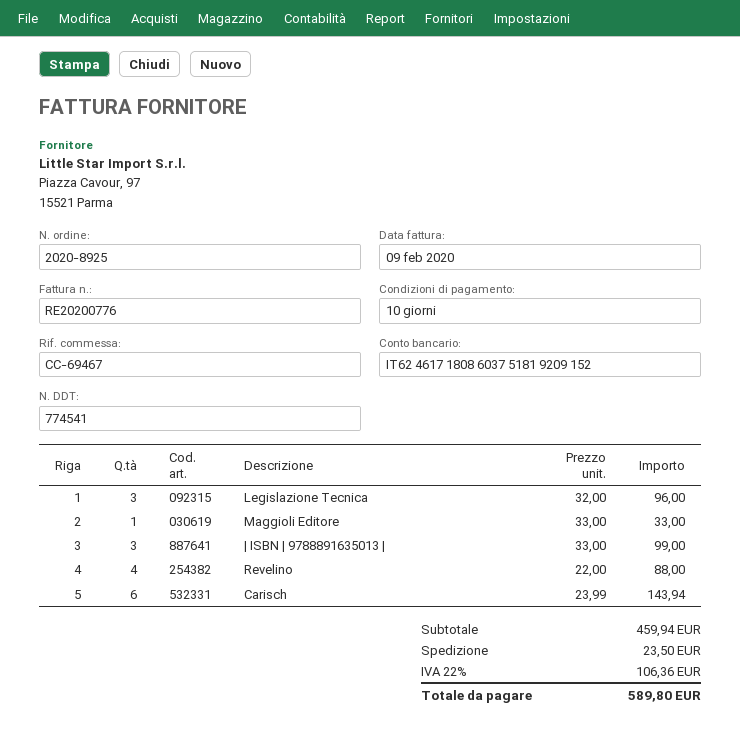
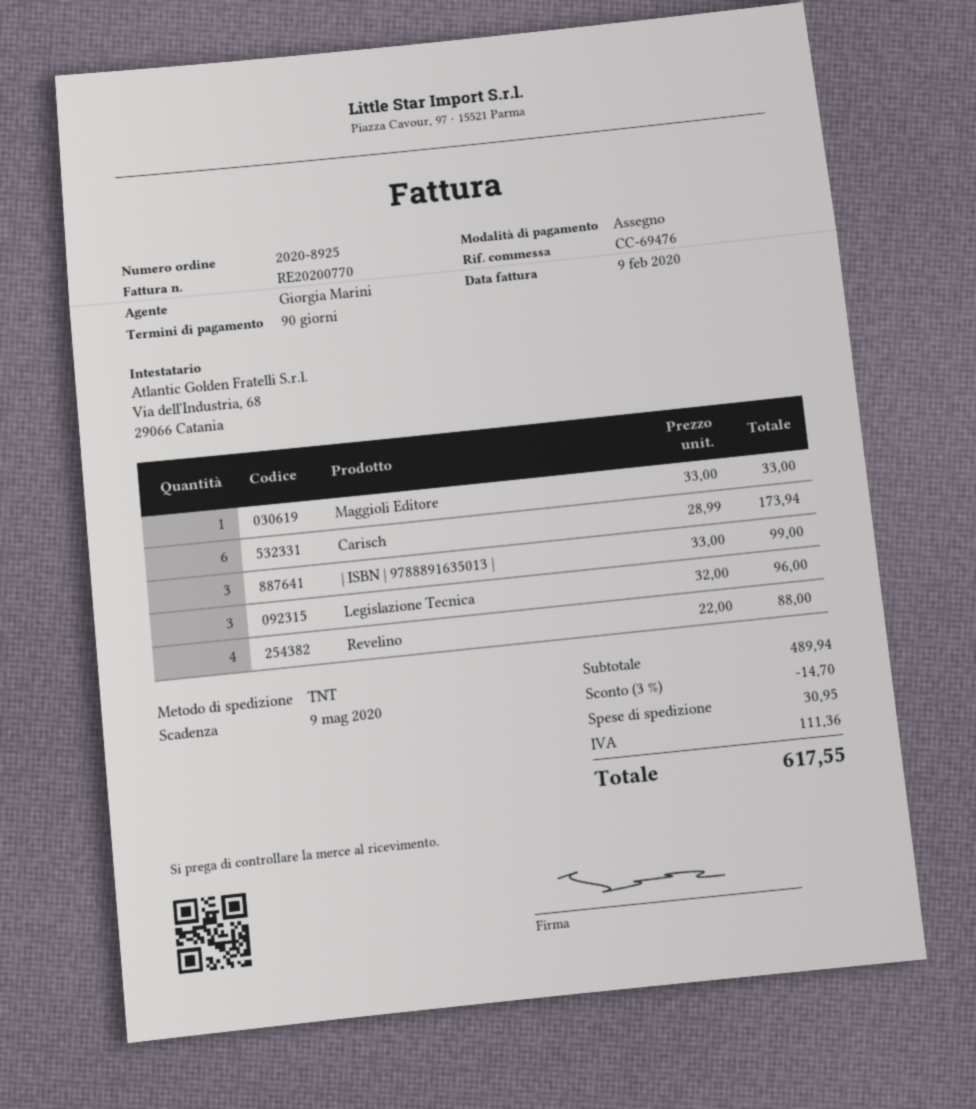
invoice number: RE20200776 -> RE20200770
payment terms: 10 days -> 90 days
reference: CC-69467 -> CC-69476
Carisch: 6 x 23.99 = 143.94 -> 6 x 28.99 = 173.94
subtotal: 459.94 -> 489.94
discount: none -> 3% = 14.70
shipping: 23.50 -> 30.95
tax: 106.36 -> 111.36
total: 589.80 -> 617.55

